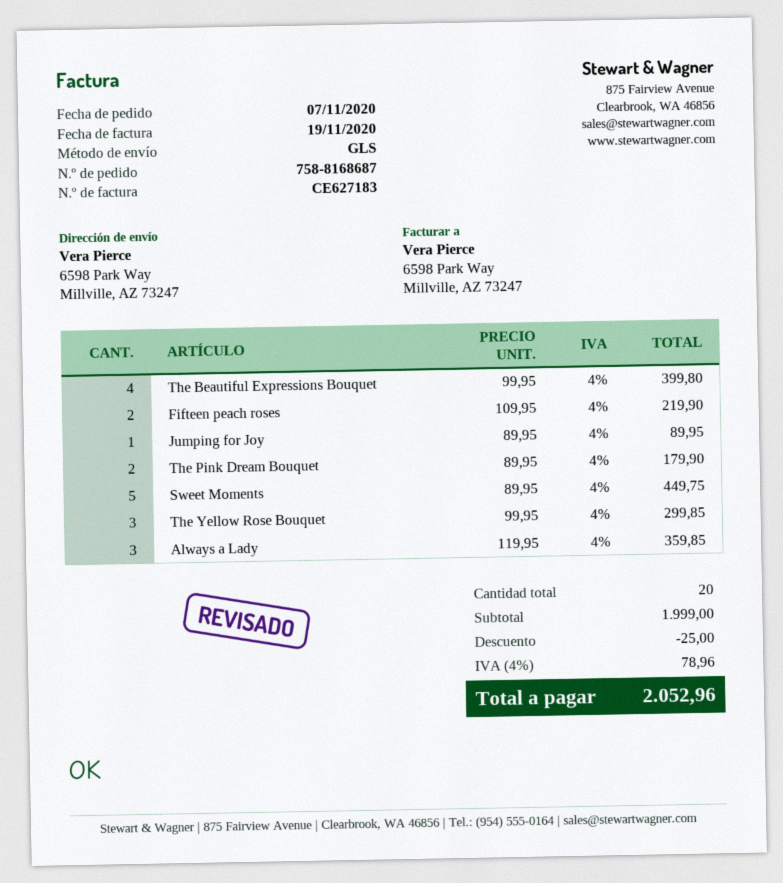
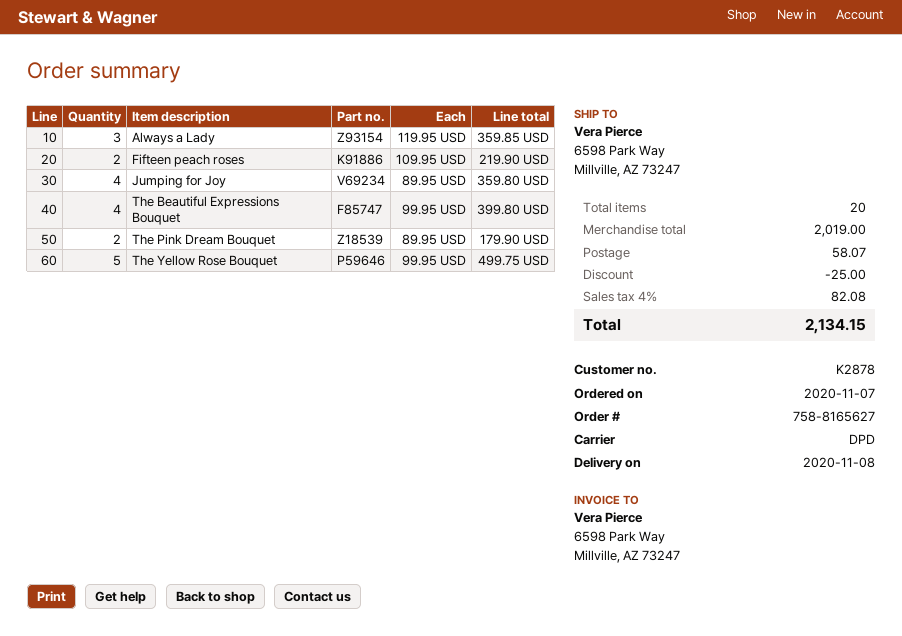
order number: 758-8168687 -> 758-8165627
shipping method: GLS -> DPD
Jumping for Joy: 1 x 89.95 = 89.95 -> 4 x 89.95 = 359.80
Sweet Moments: 5 x 89.95 = 449.75 -> none
The Yellow Rose Bouquet: 3 x 99.95 = 299.85 -> 5 x 99.95 = 499.75
subtotal: 1999.00 -> 2019.00
shipping: none -> 58.07
tax: 4% = 78.96 -> 4% = 82.08
total: 2052.96 -> 2134.15

